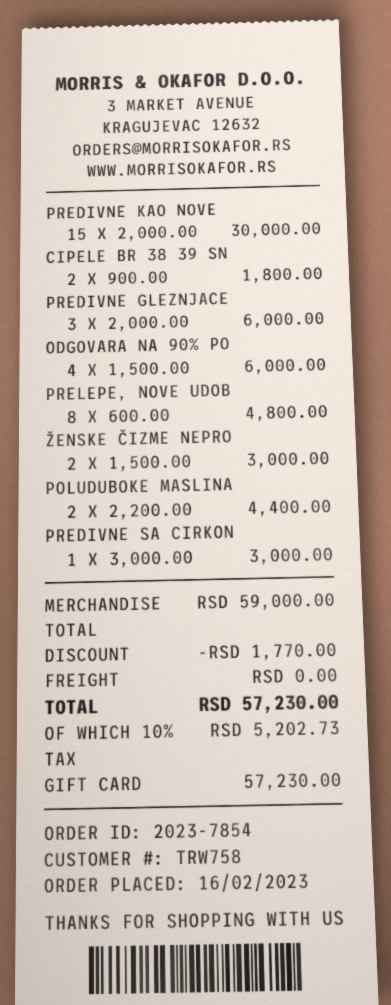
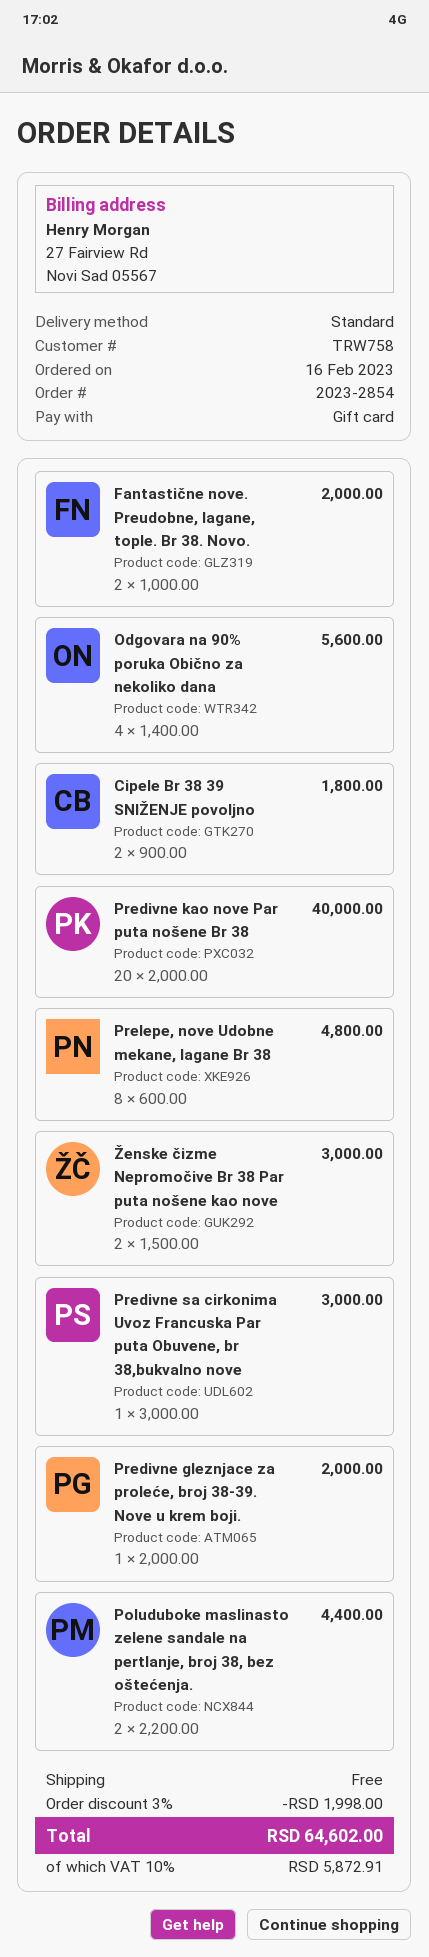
order number: 2023-7854 -> 2023-2854
PREDIVNE KAO NOVE: 15 x 2000.00 = 30000.00 -> 20 x 2000.00 = 40000.00
PREDIVNE GLEZNJACE: 3 x 2000.00 = 6000.00 -> 1 x 2000.00 = 2000.00
ODGOVARA NA 90% PO: 4 x 1500.00 = 6000.00 -> 4 x 1400.00 = 5600.00
Fantastične nove. Preudobne, lagane, tople. Br 38. Novo.: none -> 2 x 1000.00 = 2000.00
discount: 1770.00 -> 1998.00
tax: 10% = 5202.73 -> 10% = 5872.91
total: 57230.00 -> 64602.00

